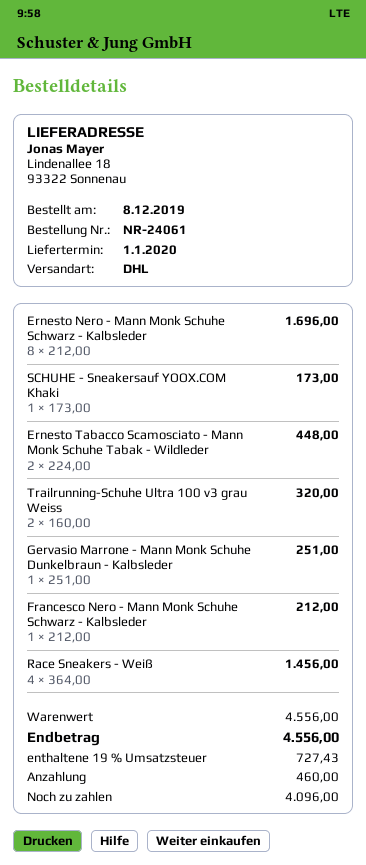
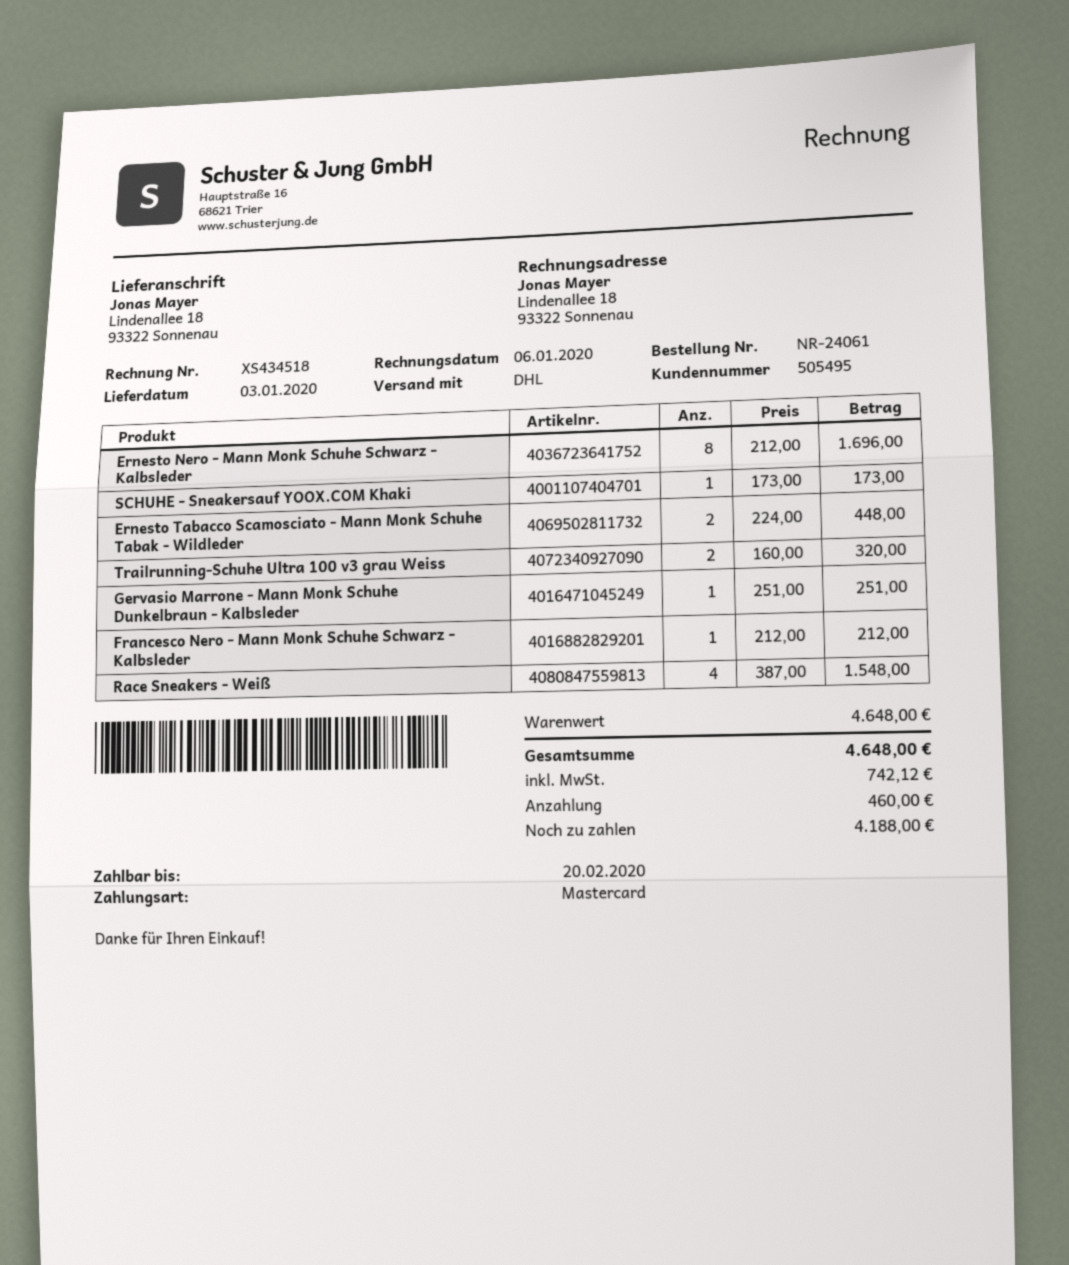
delivery date: 2020-01-01 -> 2020-01-03
Race Sneakers - Weiß: 4 x 364.00 = 1456.00 -> 4 x 387.00 = 1548.00
subtotal: 4556.00 -> 4648.00
tax: 727.43 -> 742.12
total: 4556.00 -> 4648.00
balance: 4096.00 -> 4188.00

